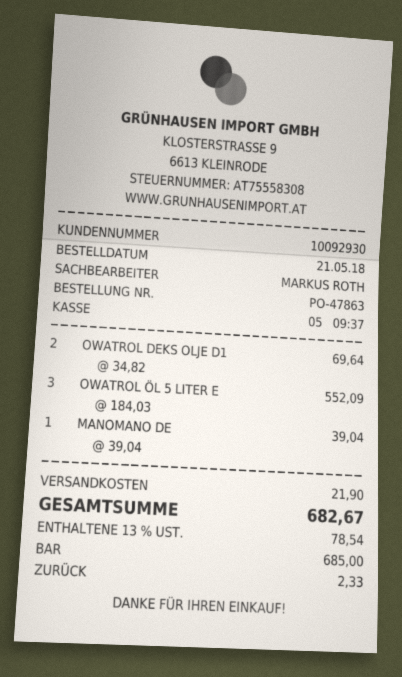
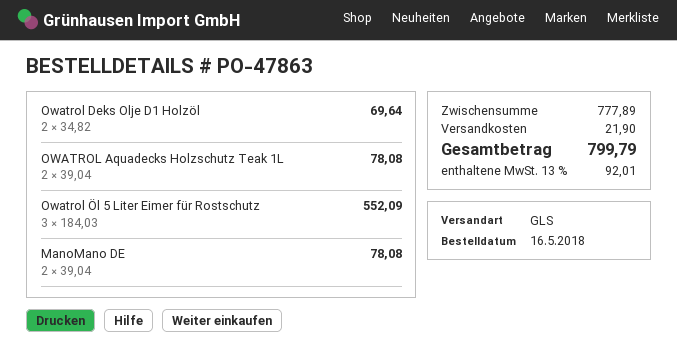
order date: 2018-05-21 -> 2018-05-16
MANOMANO DE: 1 x 39.04 = 39.04 -> 2 x 39.04 = 78.08
OWATROL Aquadecks Holzschutz Teak 1L: none -> 2 x 39.04 = 78.08
tax: 13% = 78.54 -> 13% = 92.01
total: 682.67 -> 799.79

